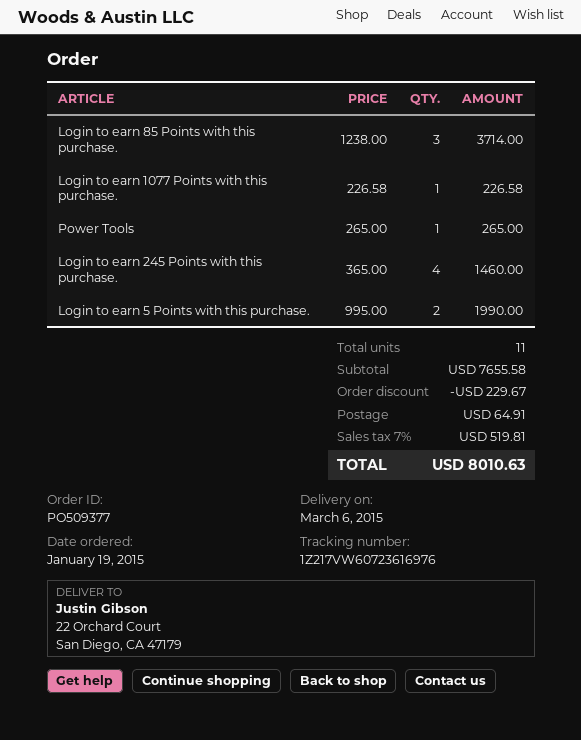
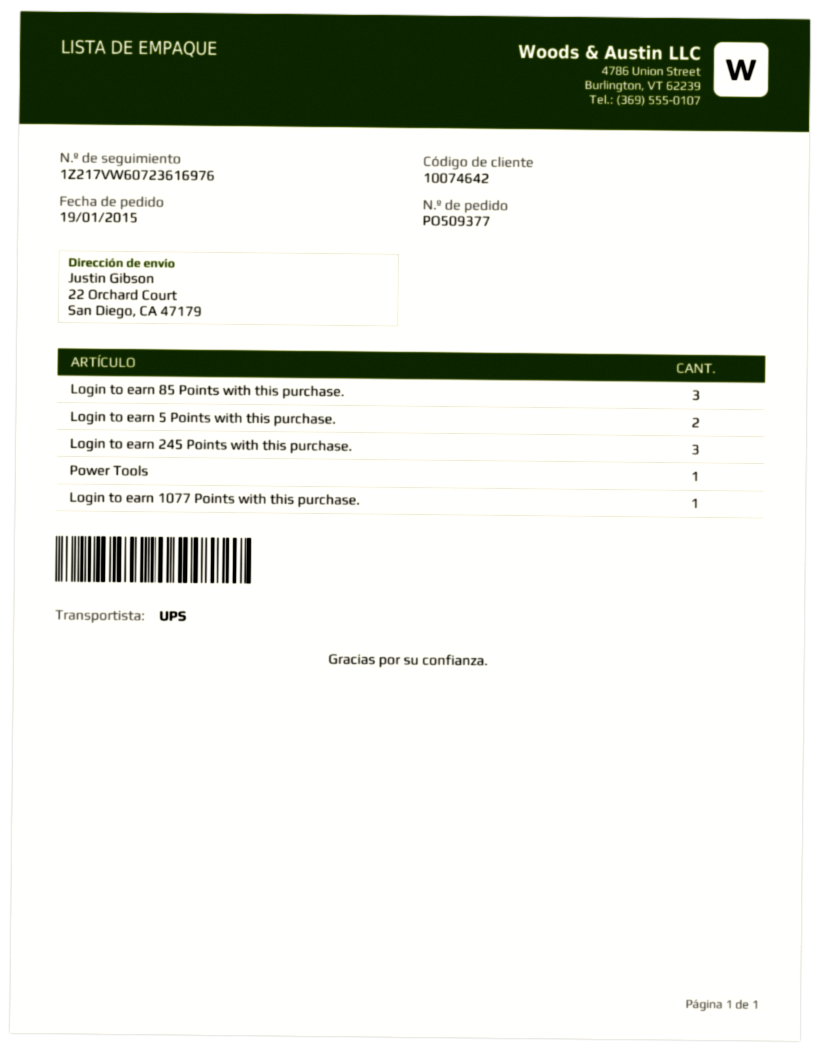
Login to earn 245 Points with this purchase.: 4 -> 3

